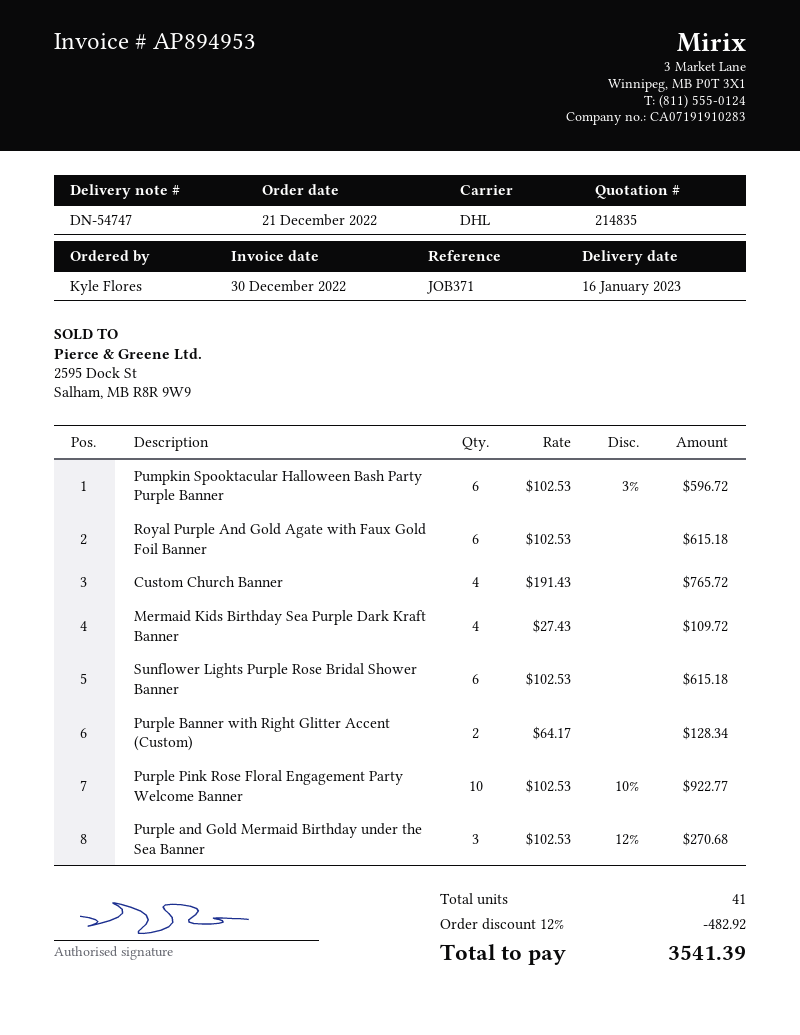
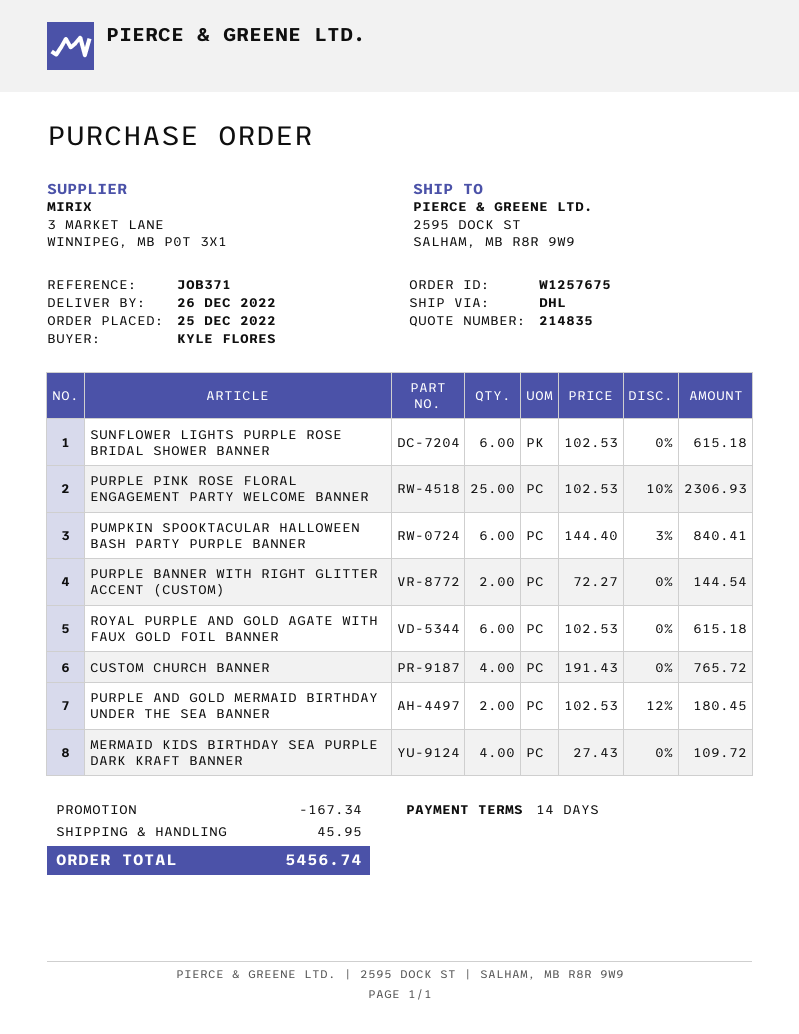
order date: 2022-12-21 -> 2022-12-25
delivery date: 2023-01-16 -> 2022-12-26
Pumpkin Spooktacular Halloween Bash Party Purple Banner: 6 x 102.53 - 3% = 596.72 -> 6 x 144.40 - 3% = 840.41
Purple Banner with Right Glitter Accent (Custom): 2 x 64.17 = 128.34 -> 2 x 72.27 = 144.54
Purple Pink Rose Floral Engagement Party Welcome Banner: 10 x 102.53 - 10% = 922.77 -> 25 x 102.53 - 10% = 2306.93
Purple and Gold Mermaid Birthday under the Sea Banner: 3 x 102.53 - 12% = 270.68 -> 2 x 102.53 - 12% = 180.45
discount: 482.92 -> 167.34
shipping: none -> 45.95
total: 3541.39 -> 5456.74

